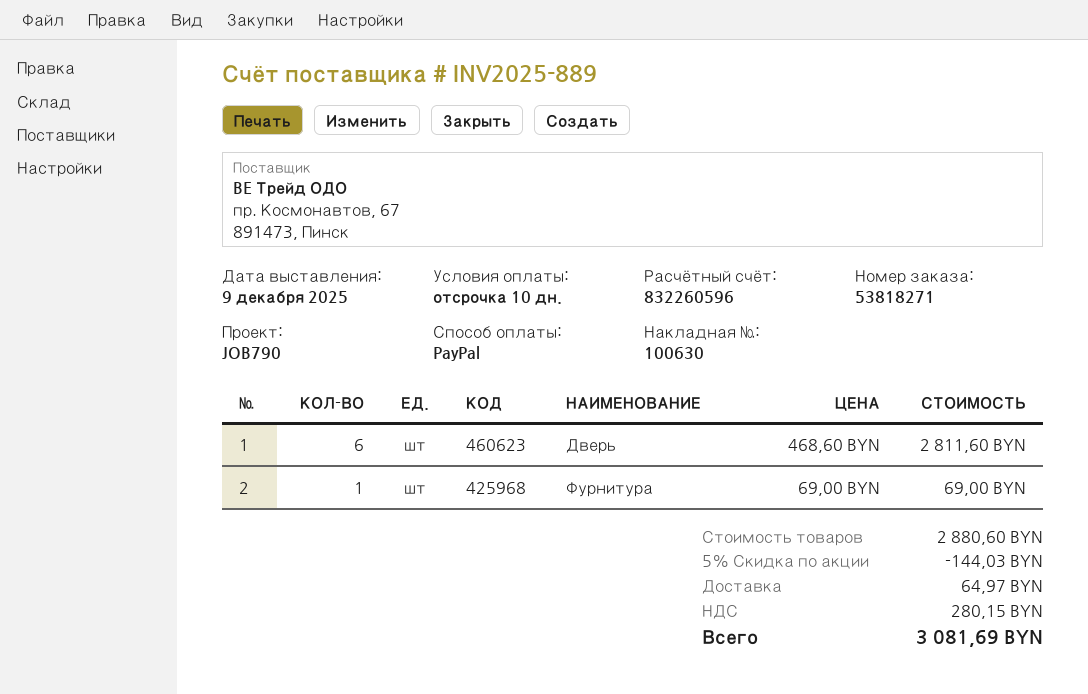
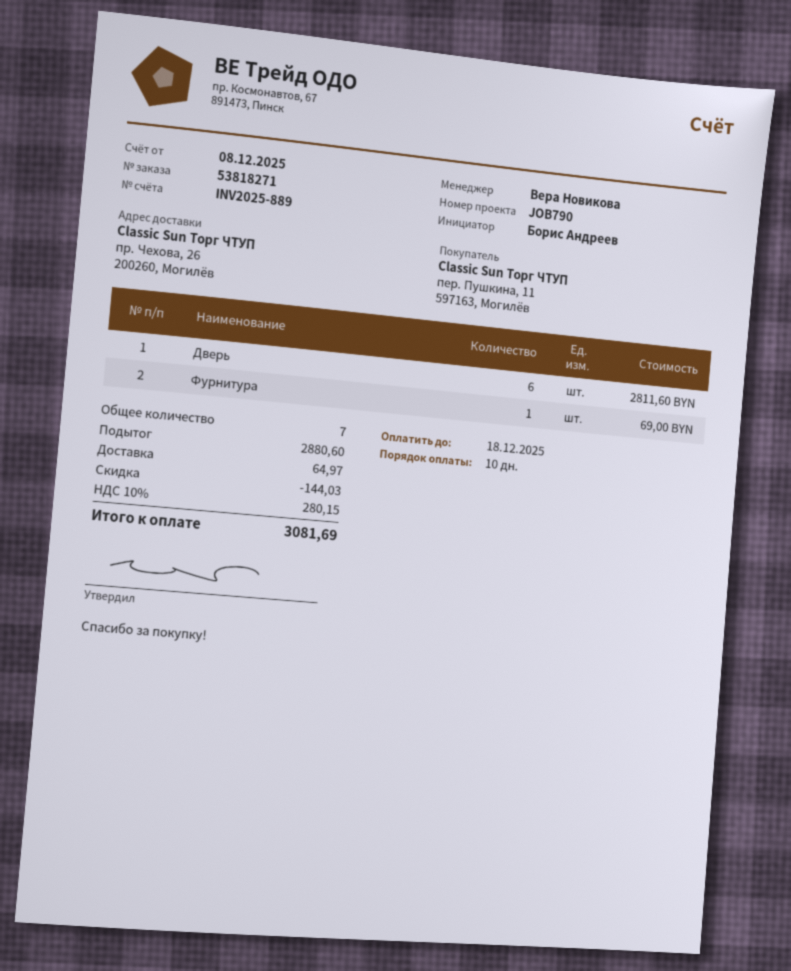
invoice date: 2025-12-09 -> 2025-12-08

